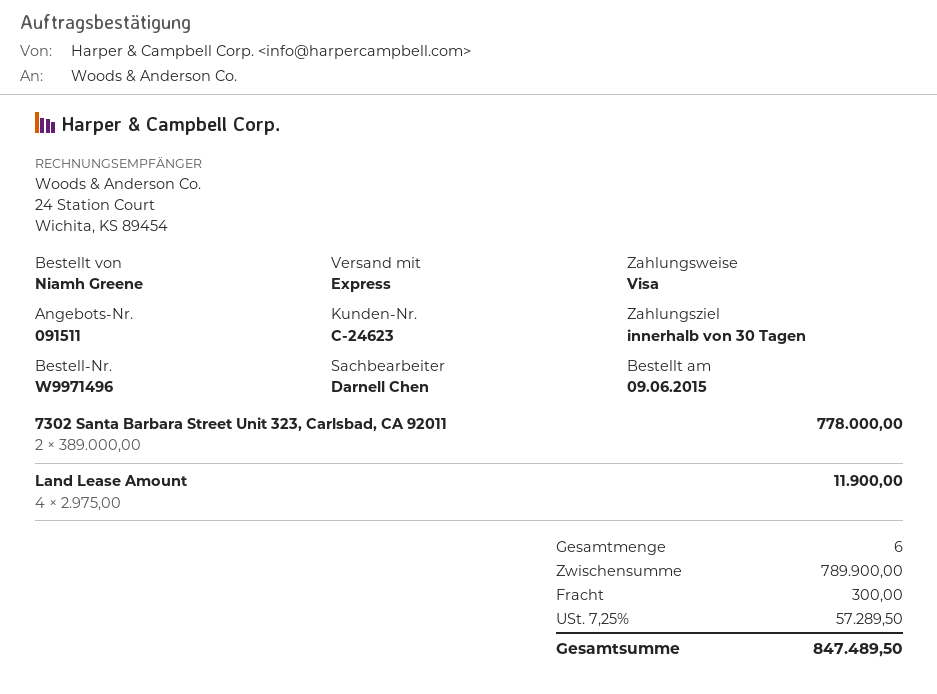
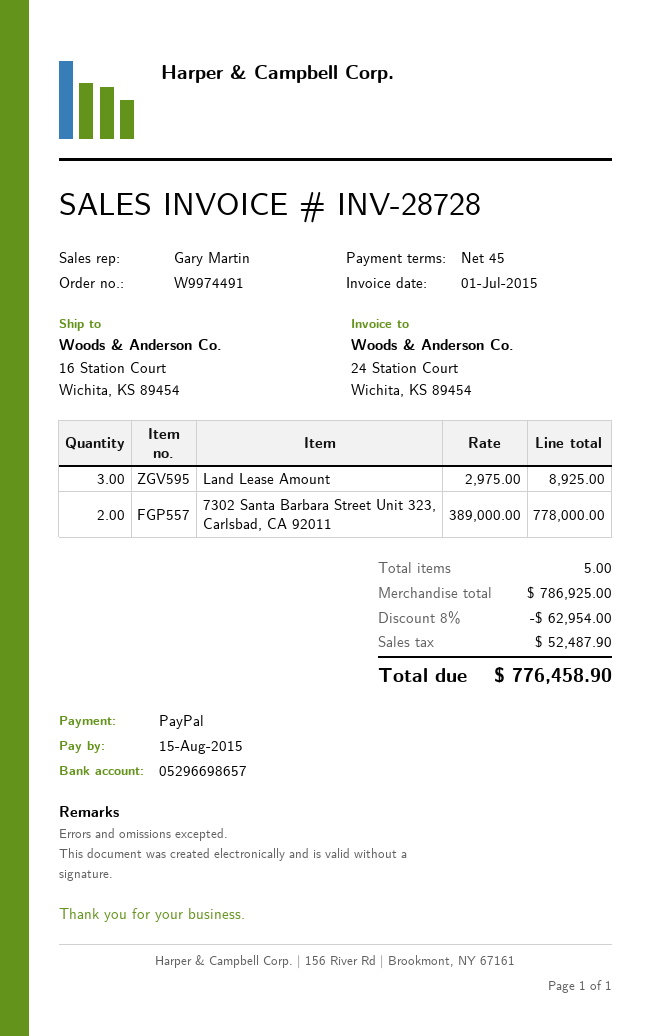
order number: W9971496 -> W9974491
payment terms: 30 days -> 45 days
sales rep: Darnell Chen -> Gary Martin
payment method: Visa -> PayPal
Land Lease Amount: 4 x 2975.00 = 11900.00 -> 3 x 2975.00 = 8925.00
total quantity: 6 -> 5
subtotal: 789900.00 -> 786925.00
discount: none -> 8% = 62954.00
shipping: 300.00 -> none
tax: 57289.50 -> 52487.90
total: 847489.50 -> 776458.90

